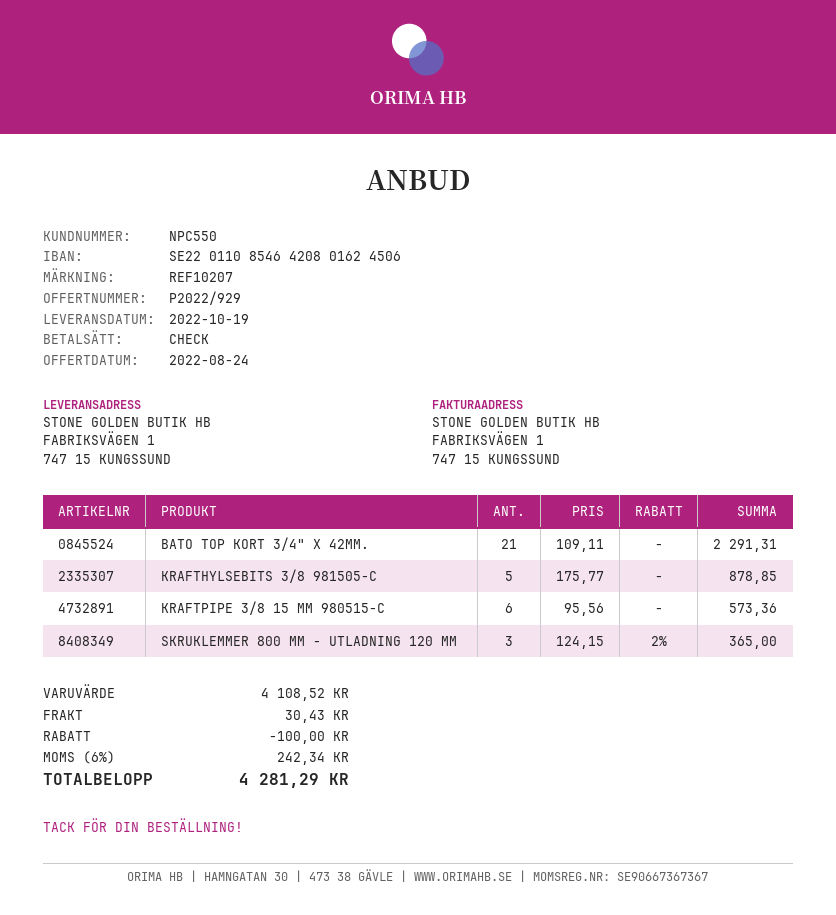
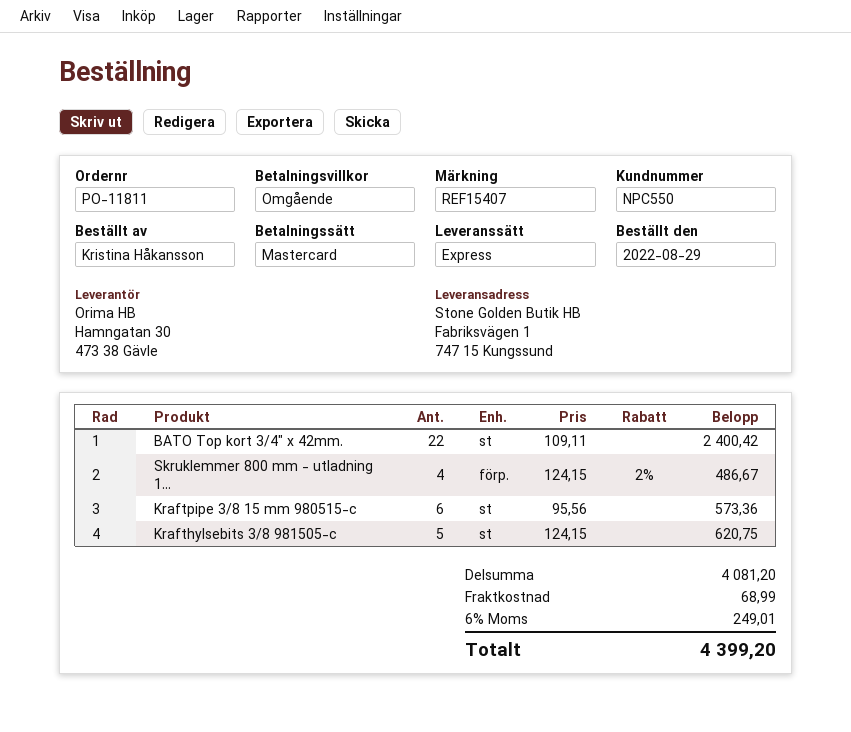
reference: REF10207 -> REF15407
payment method: cheque -> Mastercard
BATO TOP KORT 3/4" X 42MM.: 21 x 109.11 = 2291.31 -> 22 x 109.11 = 2400.42
KRAFTHYLSEBITS 3/8 981505-C: 5 x 175.77 = 878.85 -> 5 x 124.15 = 620.75
SKRUKLEMMER 800 MM - UTLADNING 120 MM: 3 x 124.15 - 2% = 365.00 -> 4 x 124.15 - 2% = 486.67
subtotal: 4108.52 -> 4081.20
discount: 100.00 -> none
shipping: 30.43 -> 68.99
tax: 6% = 242.34 -> 6% = 249.01
total: 4281.29 -> 4399.20

